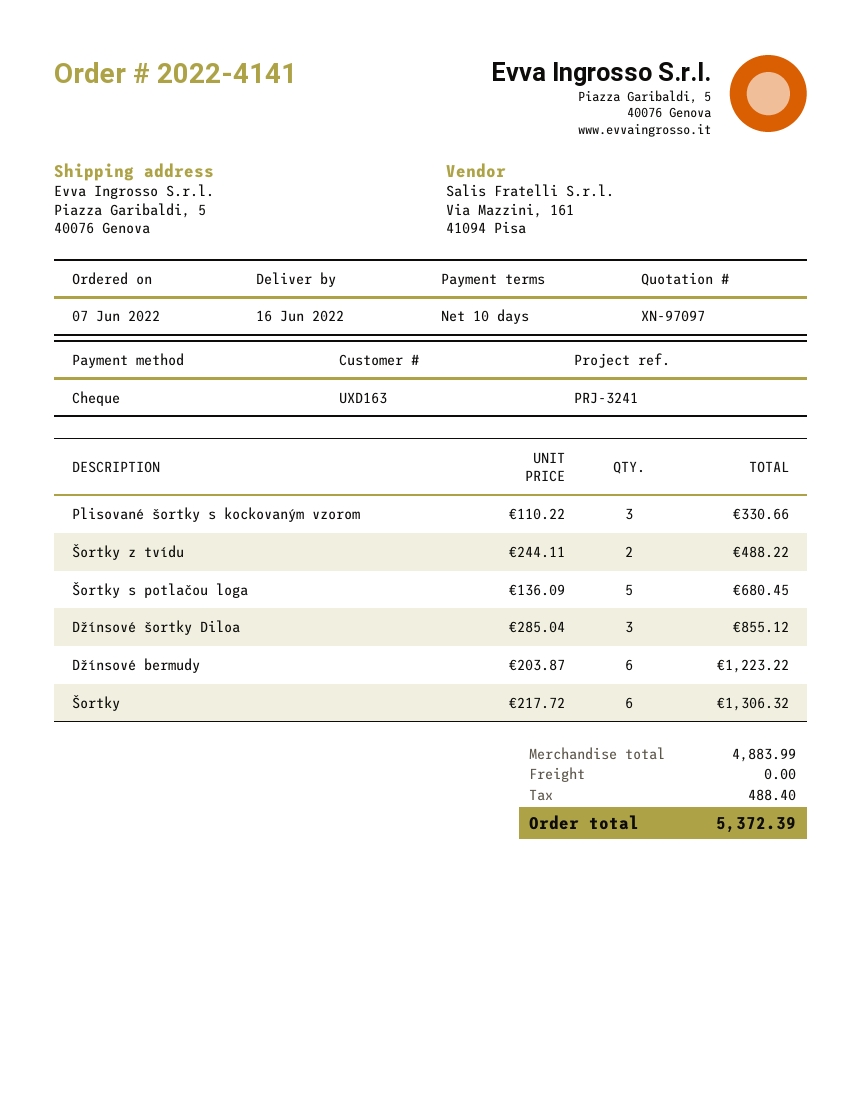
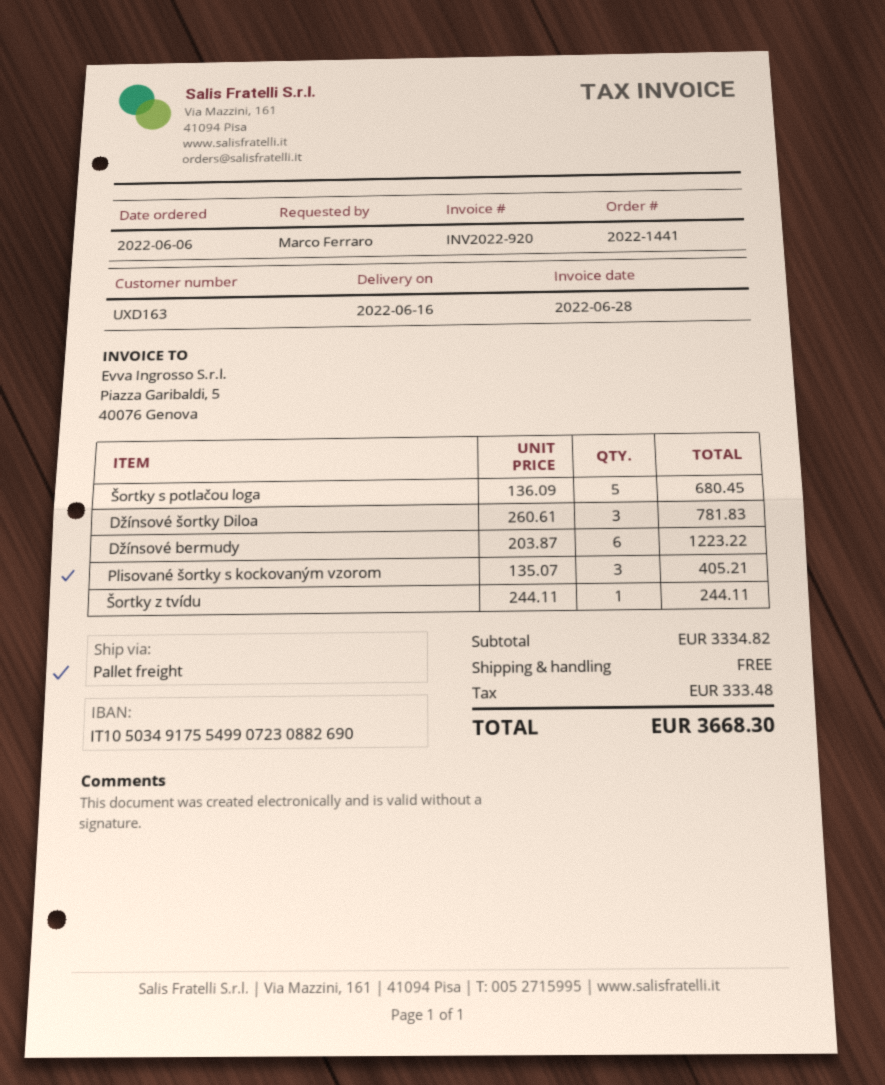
order number: 2022-4141 -> 2022-1441
order date: 2022-06-07 -> 2022-06-06
Plisované šortky s kockovaným vzorom: 3 x 110.22 = 330.66 -> 3 x 135.07 = 405.21
Šortky z tvídu: 2 x 244.11 = 488.22 -> 1 x 244.11 = 244.11
Džínsové šortky Diloa: 3 x 285.04 = 855.12 -> 3 x 260.61 = 781.83
Šortky: 6 x 217.72 = 1306.32 -> none
subtotal: 4883.99 -> 3334.82
tax: 488.40 -> 333.48
total: 5372.39 -> 3668.30

